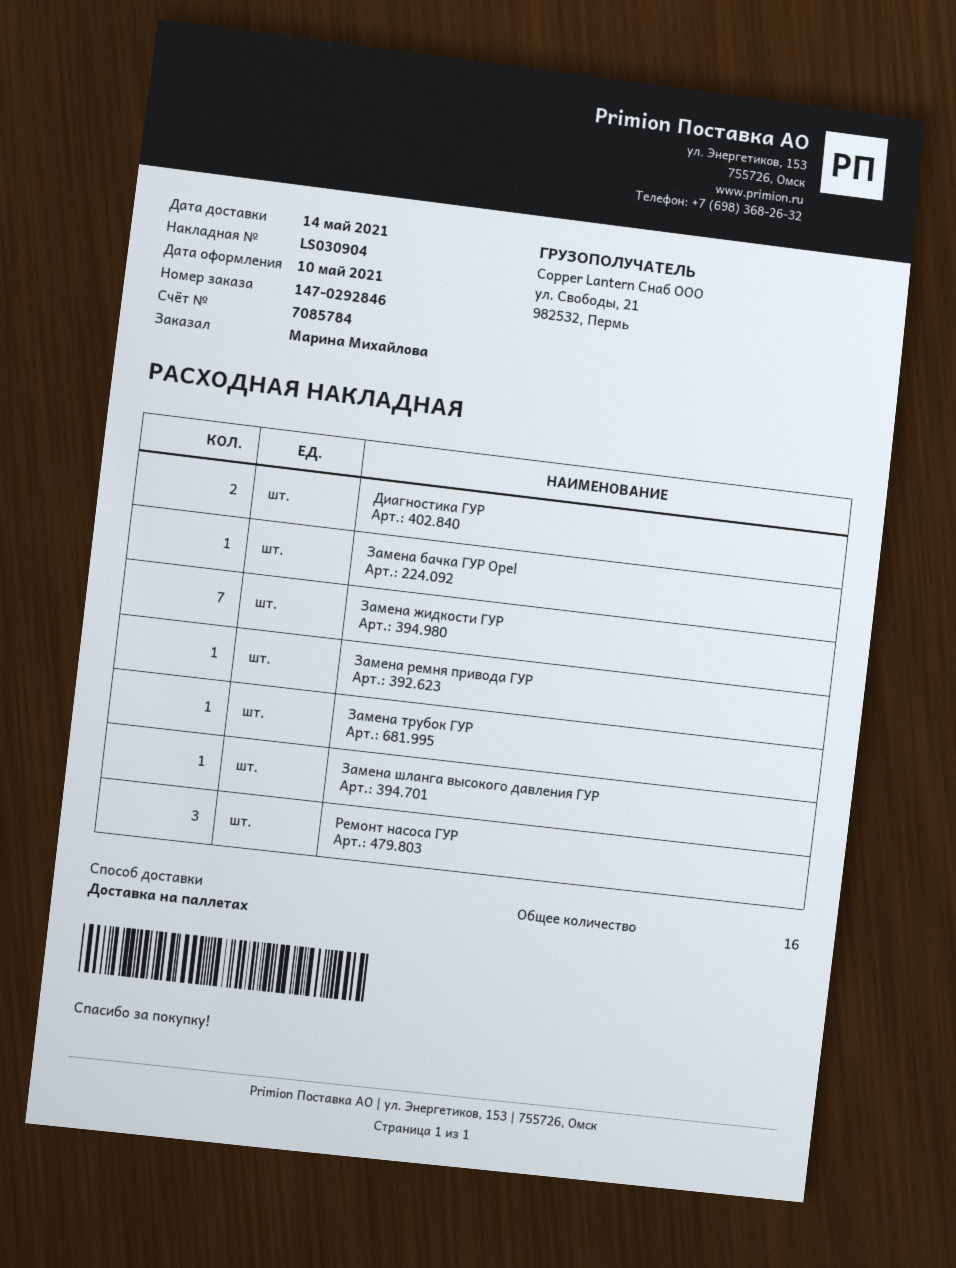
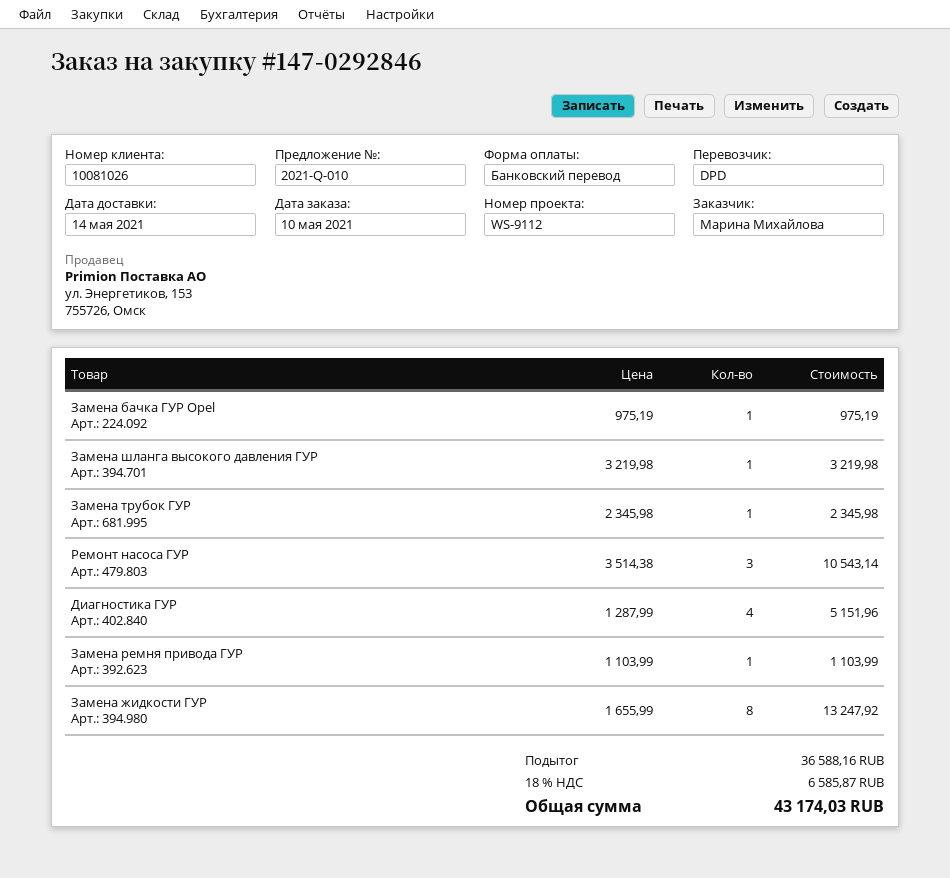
shipping method: pallet freight -> DPD
Диагностика ГУР: 2 -> 4
Замена жидкости ГУР: 7 -> 8

